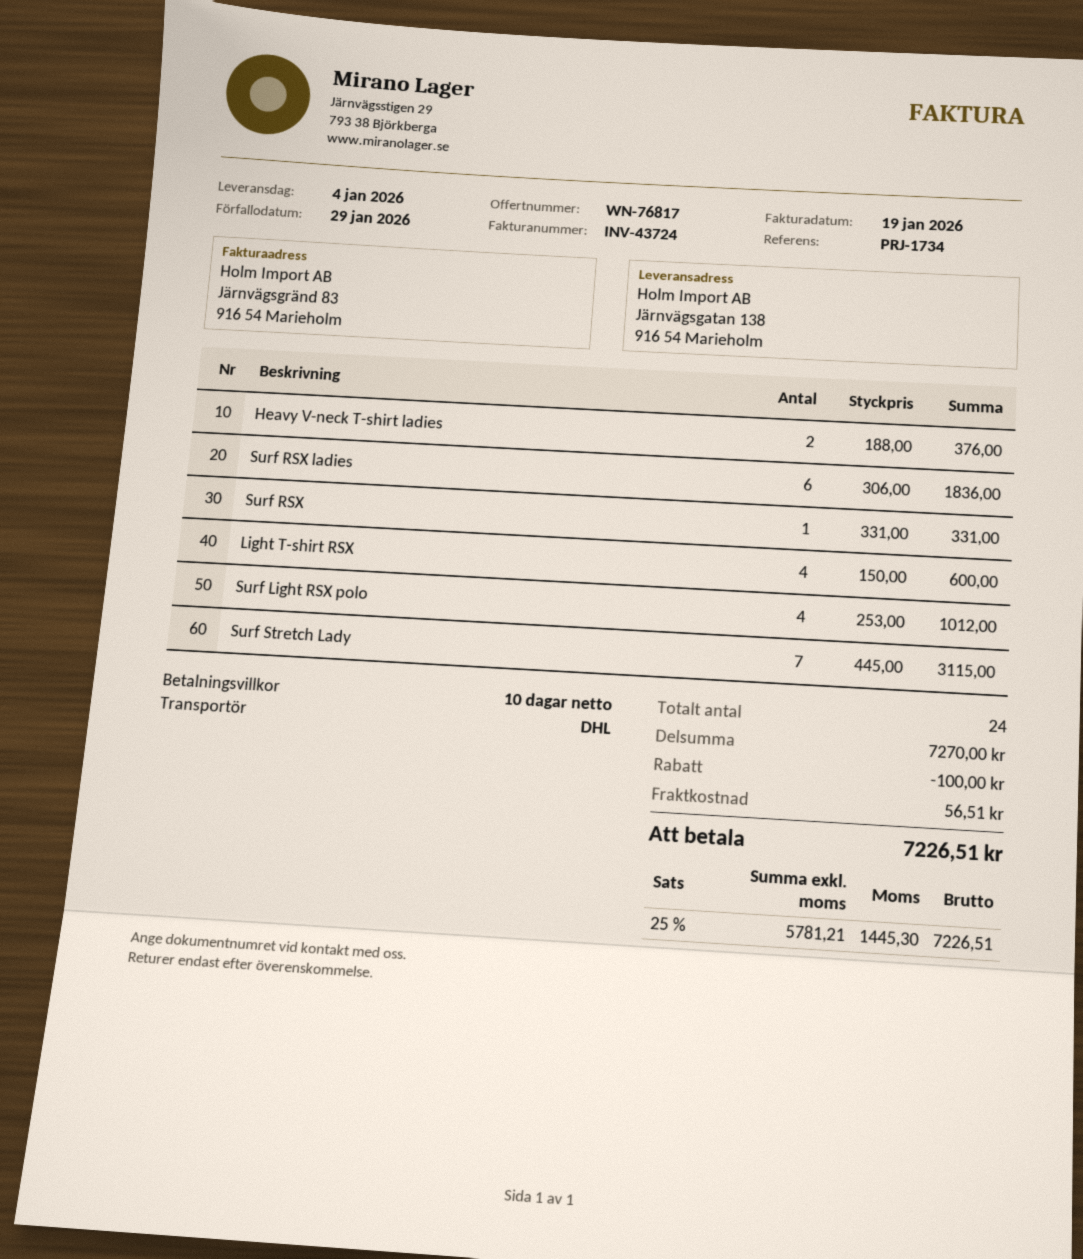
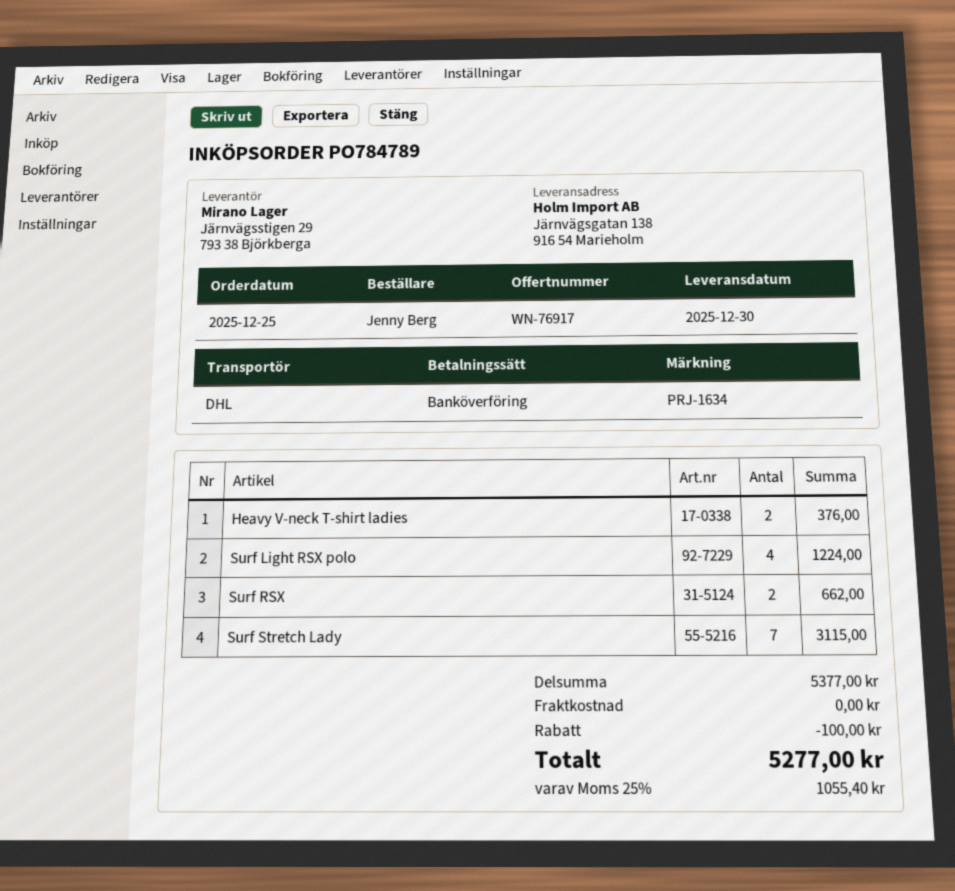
quote number: WN-76817 -> WN-76917
delivery date: 2026-01-04 -> 2025-12-30
reference: PRJ-1734 -> PRJ-1634
Surf RSX ladies: 6 for 1836.00 -> none
Surf RSX: 1 for 331.00 -> 2 for 662.00
Light T-shirt RSX: 4 for 600.00 -> none
Surf Light RSX polo: 4 for 1012.00 -> 4 for 1224.00
subtotal: 7270.00 -> 5377.00
shipping: 56.51 -> 0.00
tax: 25% = 1445.30 -> 25% = 1055.40
total: 7226.51 -> 5277.00

